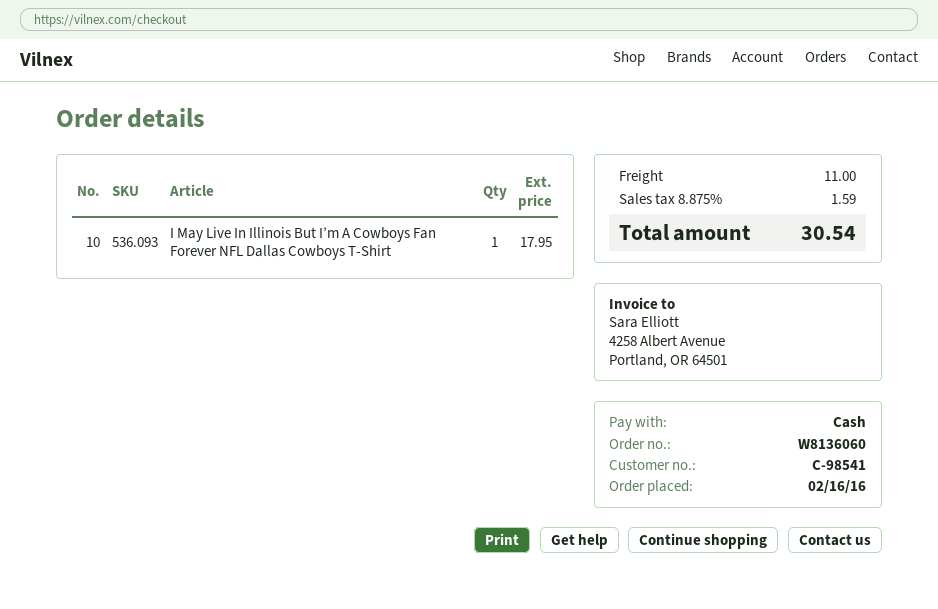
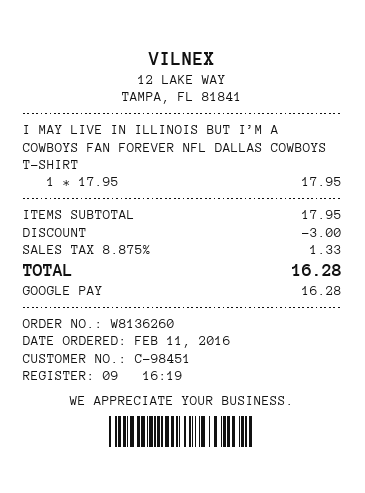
order number: W8136060 -> W8136260
order date: 2016-02-16 -> 2016-02-11
customer number: C-98541 -> C-98451
payment method: cash -> Google Pay
discount: none -> 3.00
shipping: 11.00 -> none
tax: 8.875% = 1.59 -> 8.875% = 1.33
total: 30.54 -> 16.28

